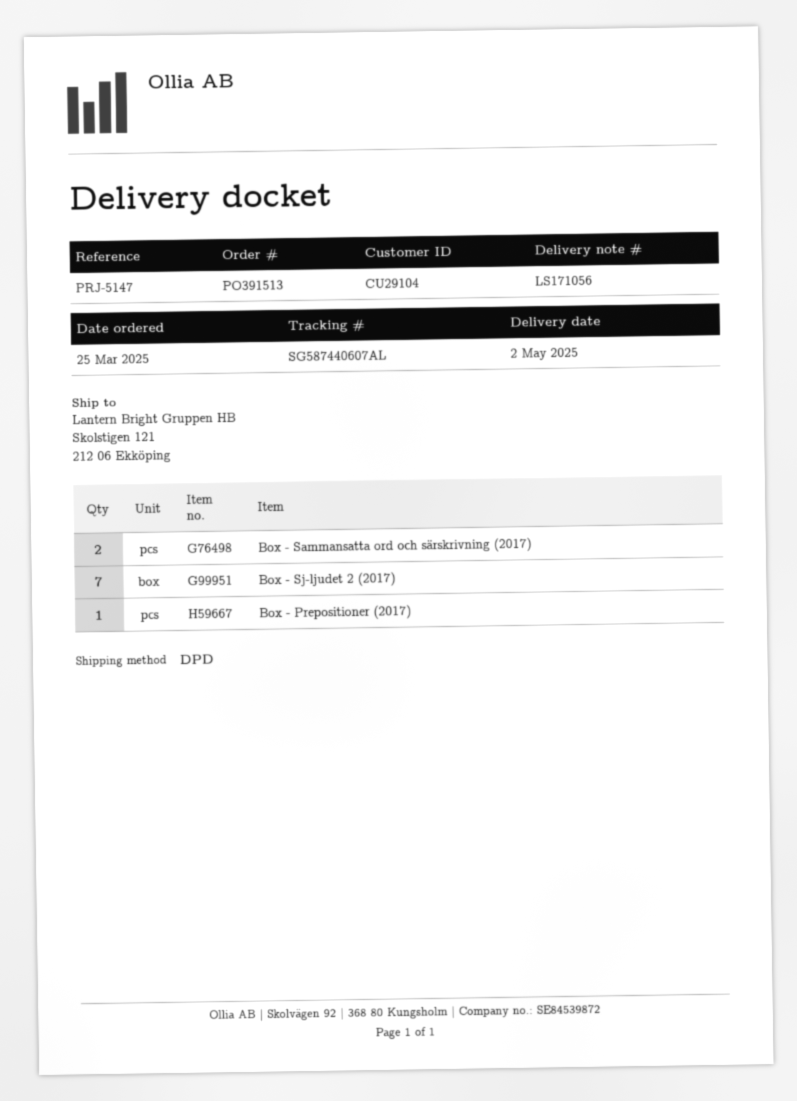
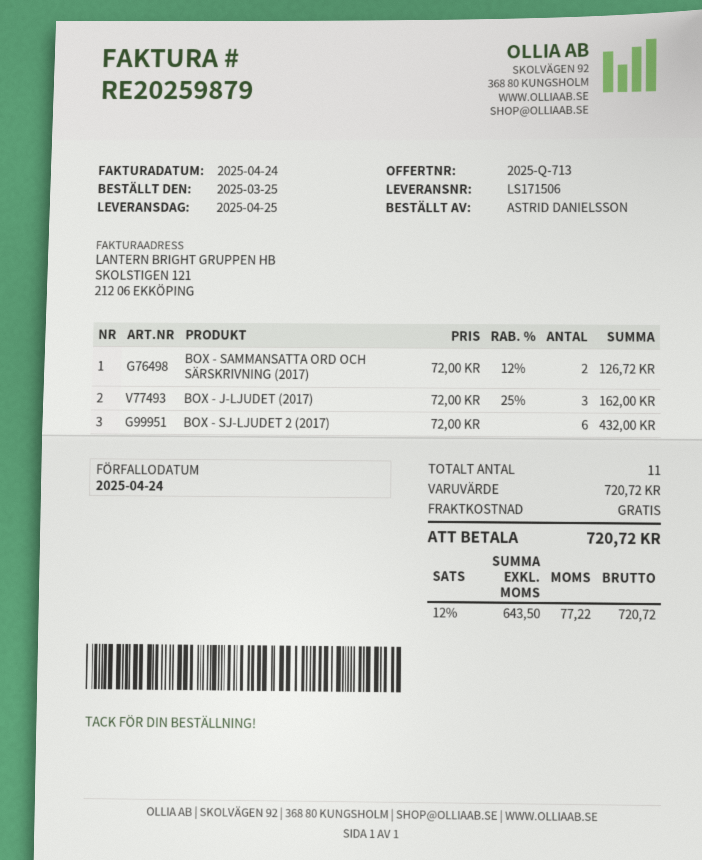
delivery note number: LS171056 -> LS171506
delivery date: 2025-05-02 -> 2025-04-25
Box - Sj-ljudet 2 (2017): 7 -> 6
Box - Prepositioner (2017): 1 -> none
BOX - J-LJUDET (2017): none -> 3

